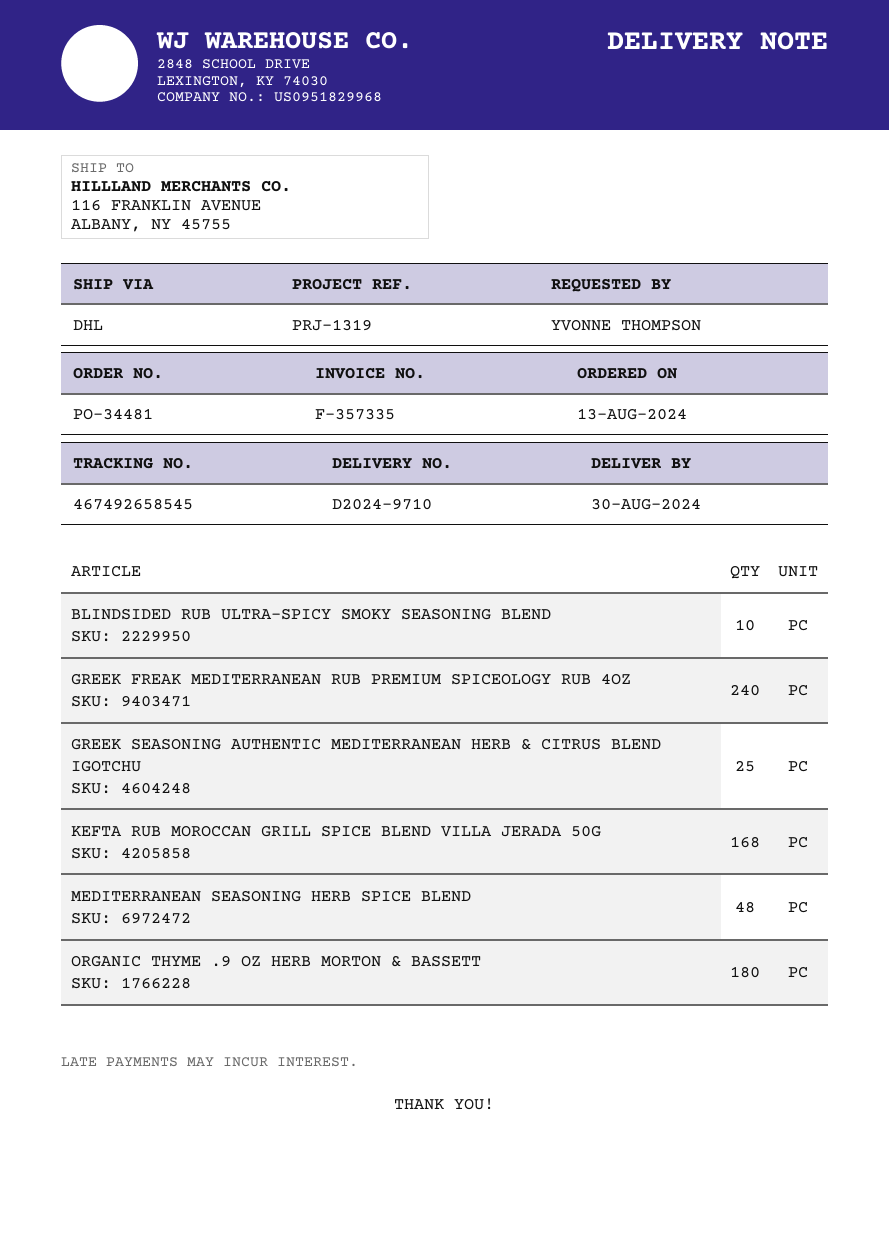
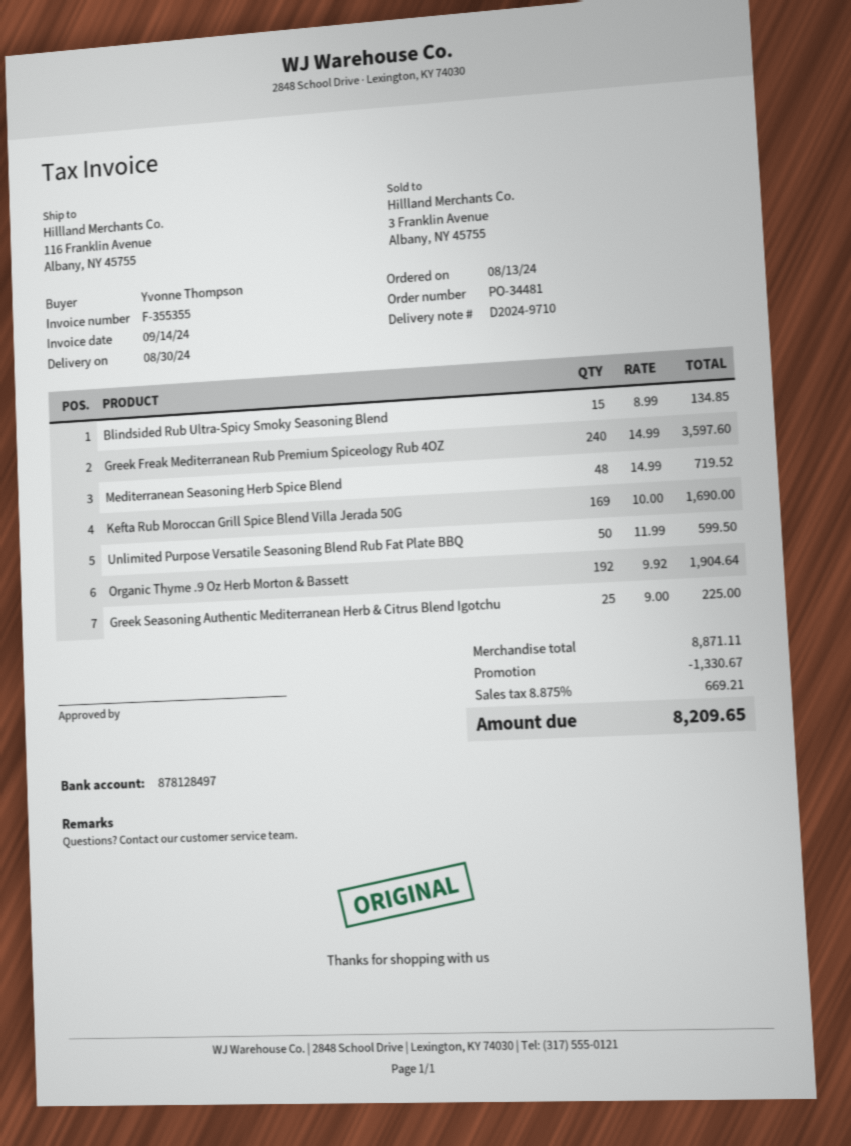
invoice number: F-357335 -> F-355355
BLINDSIDED RUB ULTRA-SPICY SMOKY SEASONING BLEND: 10 -> 15
KEFTA RUB MOROCCAN GRILL SPICE BLEND VILLA JERADA 50G: 168 -> 169
ORGANIC THYME .9 OZ HERB MORTON & BASSETT: 180 -> 192
Unlimited Purpose Versatile Seasoning Blend Rub Fat Plate BBQ: none -> 50

